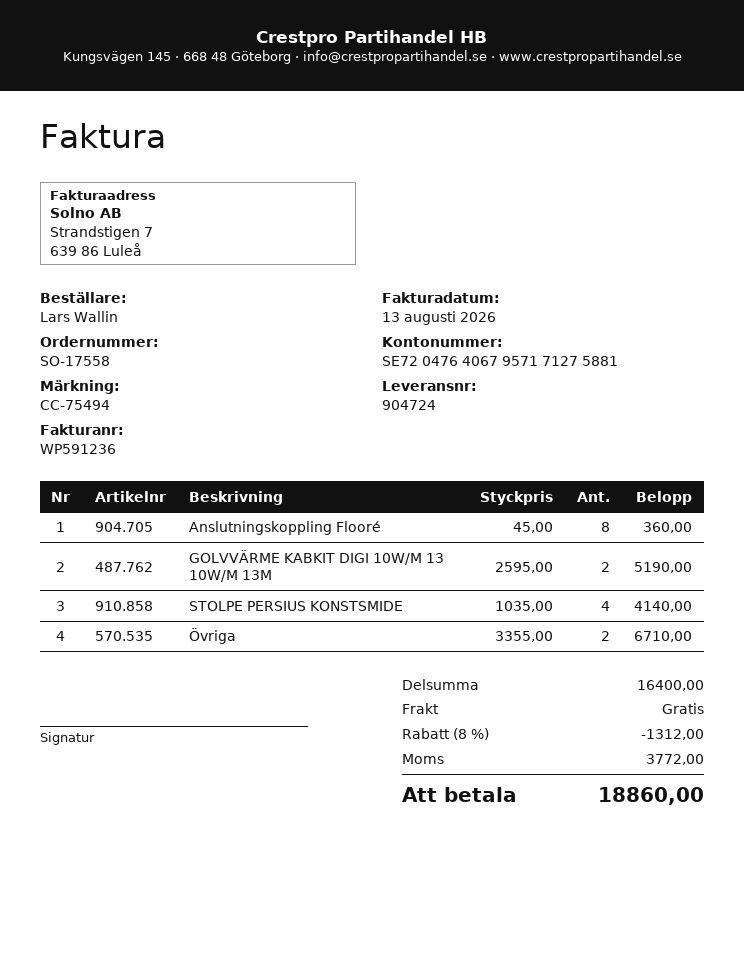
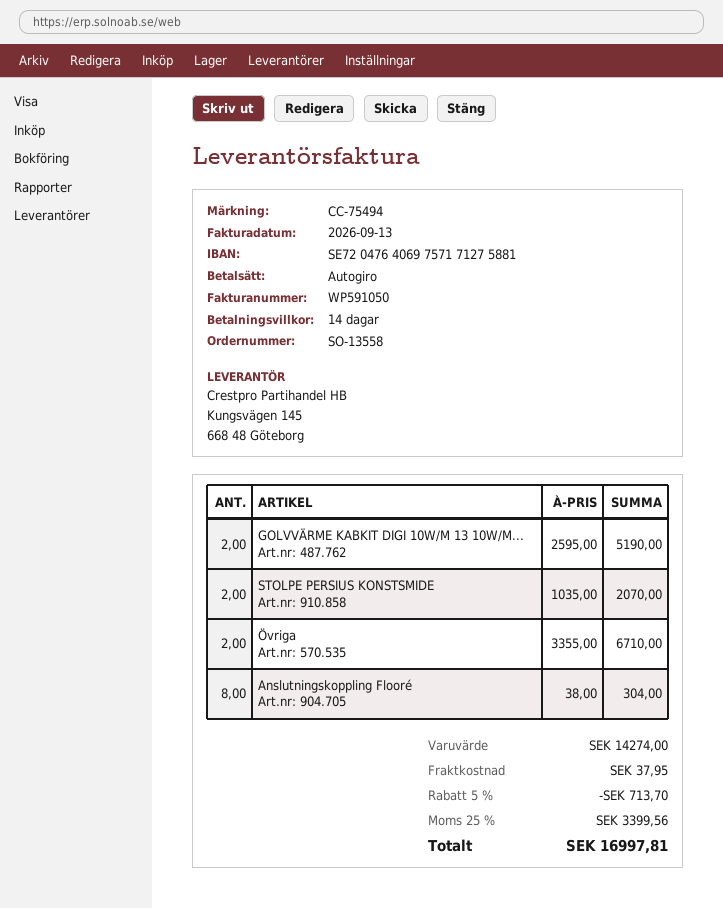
order number: SO-17558 -> SO-13558
invoice number: WP591236 -> WP591050
invoice date: 2026-08-13 -> 2026-09-13
bank account: SE7204764067957171275881 -> SE7204764069757171275881
Anslutningskoppling Flooré: 8 x 45.00 = 360.00 -> 8 x 38.00 = 304.00
STOLPE PERSIUS KONSTSMIDE: 4 x 1035.00 = 4140.00 -> 2 x 1035.00 = 2070.00
subtotal: 16400.00 -> 14274.00
discount: 8% = 1312.00 -> 5% = 713.70
shipping: 0.00 -> 37.95
tax: 3772.00 -> 3399.56
total: 18860.00 -> 16997.81

